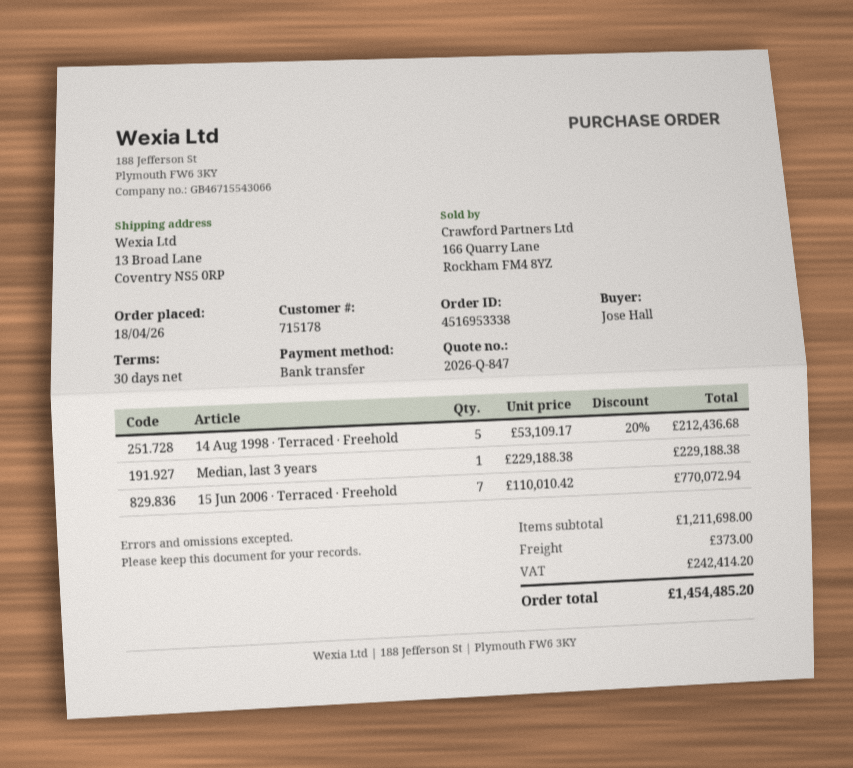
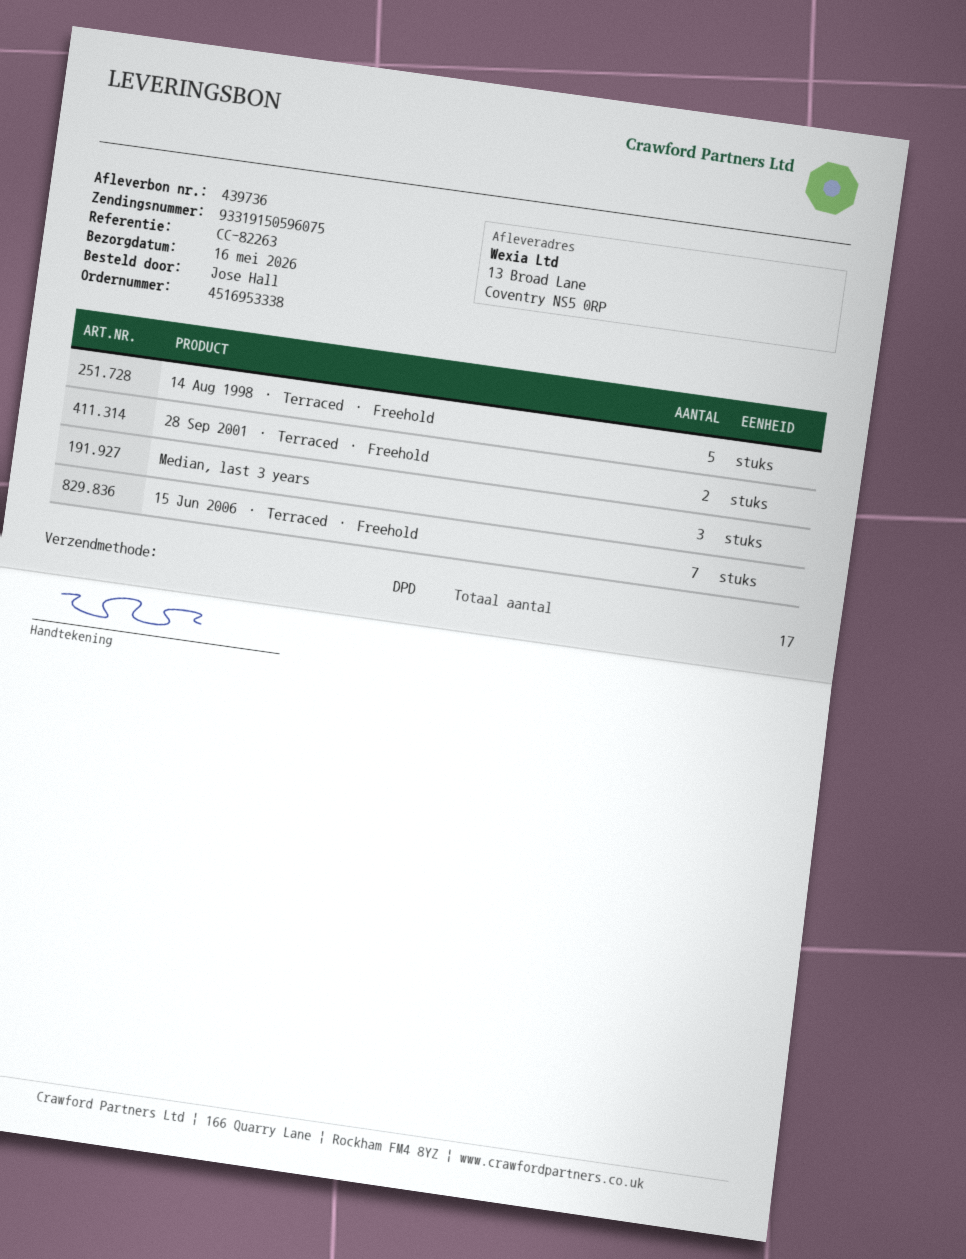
Median, last 3 years: 1 -> 3
28 Sep 2001 · Terraced · Freehold: none -> 2

